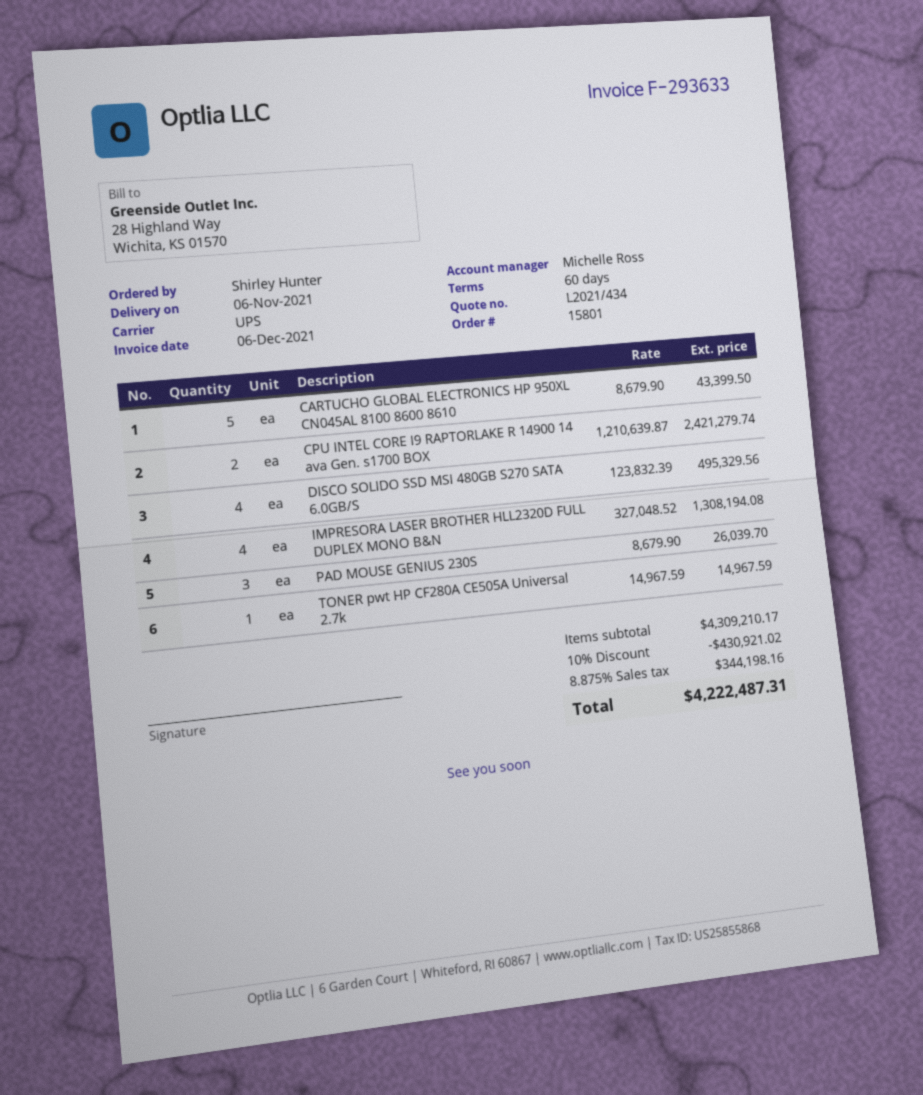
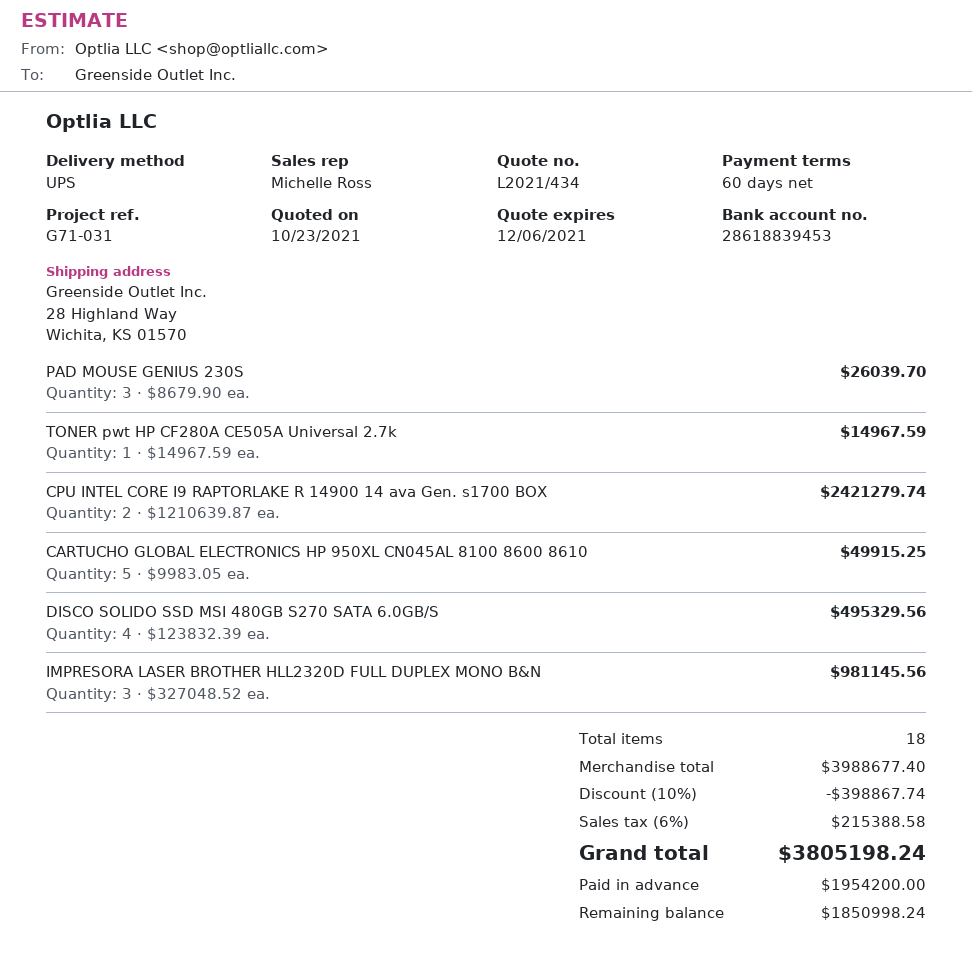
CARTUCHO GLOBAL ELECTRONICS HP 950XL CN045AL 8100 8600 8610: 5 x 8679.90 = 43399.50 -> 5 x 9983.05 = 49915.25
IMPRESORA LASER BROTHER HLL2320D FULL DUPLEX MONO B&N: 4 x 327048.52 = 1308194.08 -> 3 x 327048.52 = 981145.56
subtotal: 4309210.17 -> 3988677.40
discount: 10% = 430921.02 -> 10% = 398867.74
tax: 8.875% = 344198.16 -> 6% = 215388.58
total: 4222487.31 -> 3805198.24

